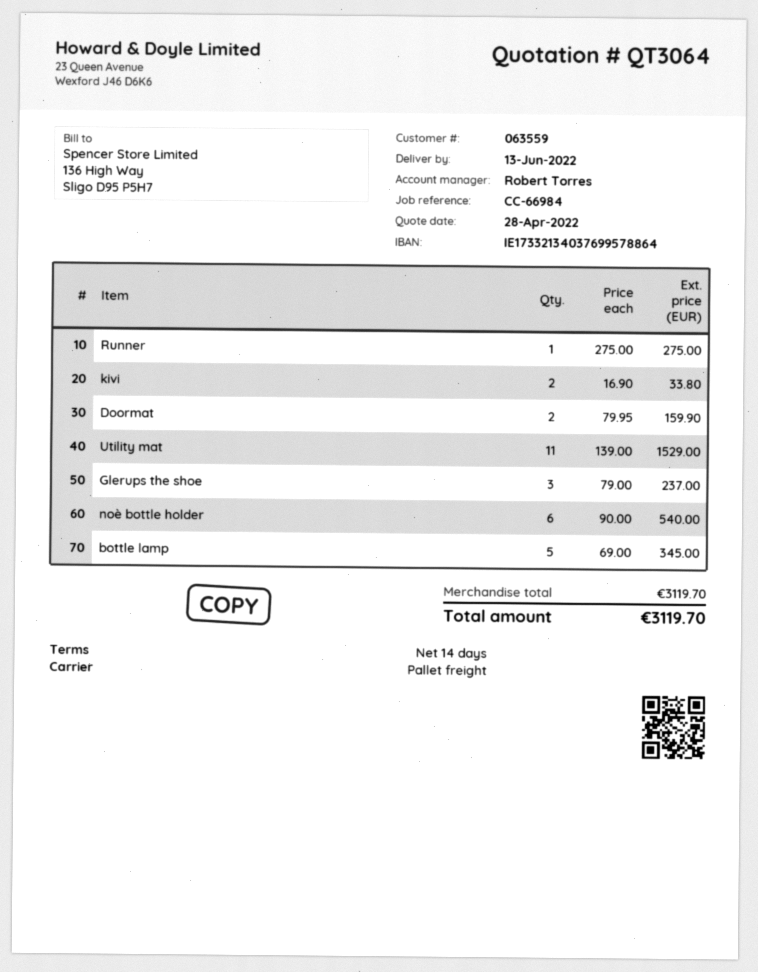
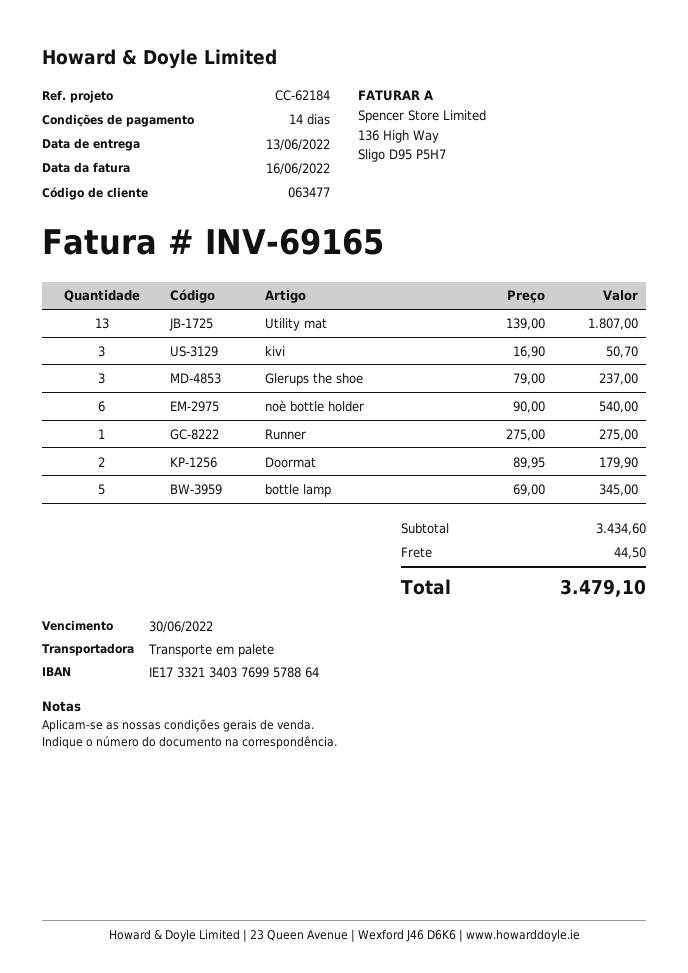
customer number: 063559 -> 063477
reference: CC-66984 -> CC-62184
kivi: 2 x 16.90 = 33.80 -> 3 x 16.90 = 50.70
Doormat: 2 x 79.95 = 159.90 -> 2 x 89.95 = 179.90
Utility mat: 11 x 139.00 = 1529.00 -> 13 x 139.00 = 1807.00
subtotal: 3119.70 -> 3434.60
shipping: none -> 44.50
total: 3119.70 -> 3479.10

